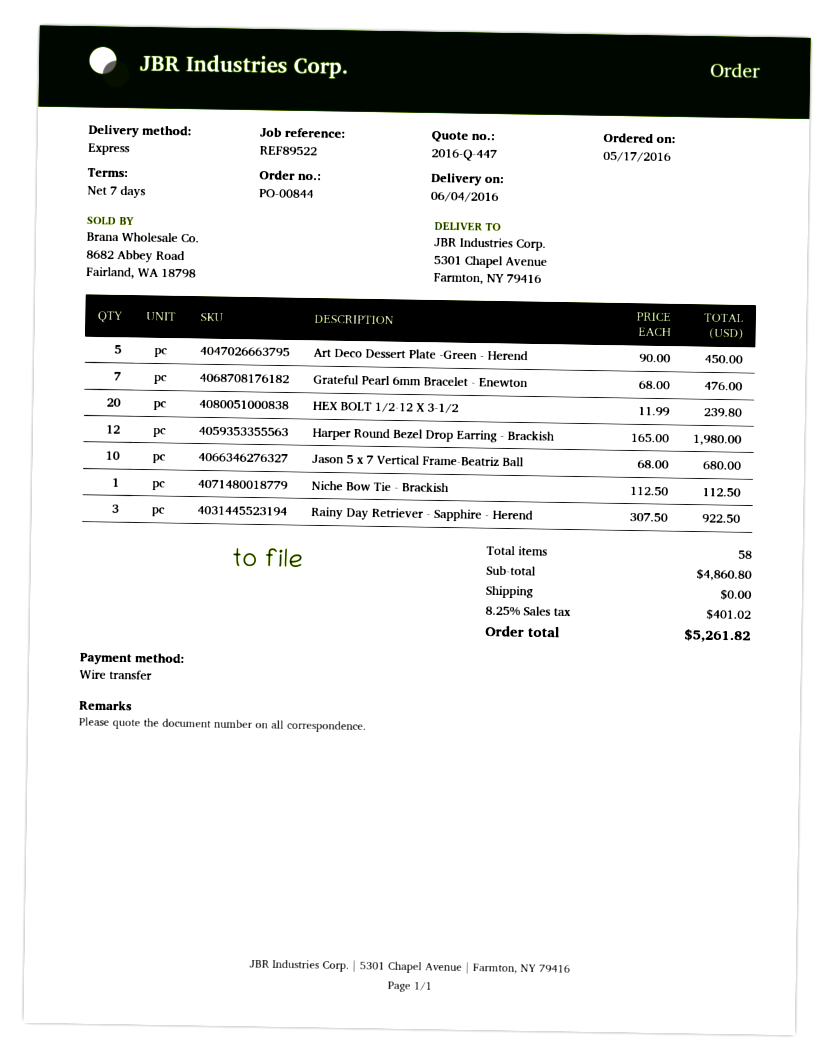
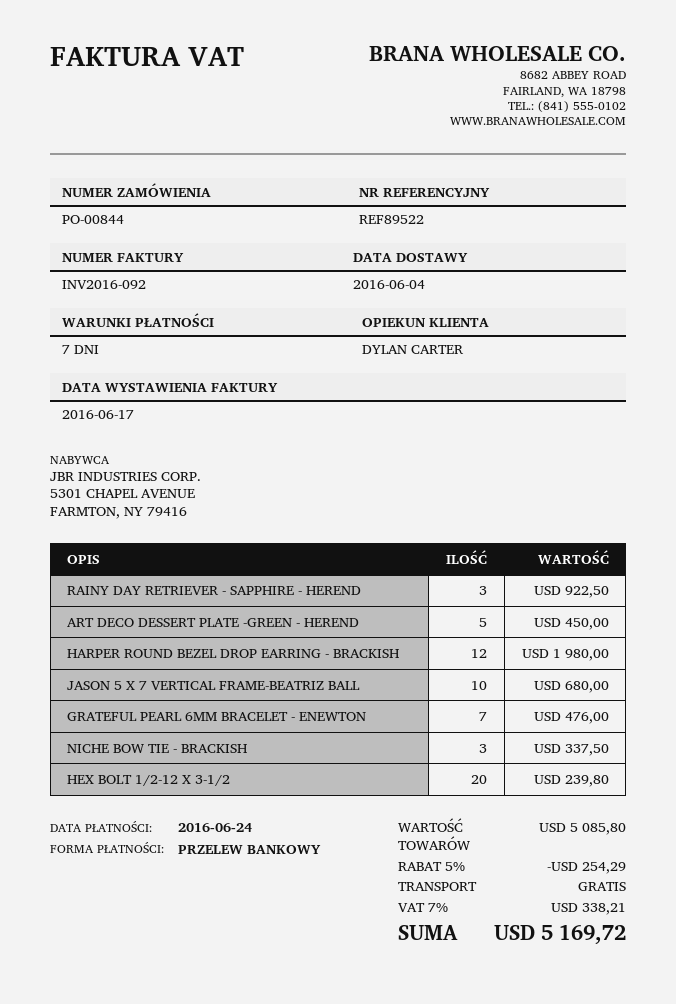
Niche Bow Tie - Brackish: 1 for 112.50 -> 3 for 337.50
subtotal: 4860.80 -> 5085.80
discount: none -> 5% = 254.29
tax: 8.25% = 401.02 -> 7% = 338.21
total: 5261.82 -> 5169.72

